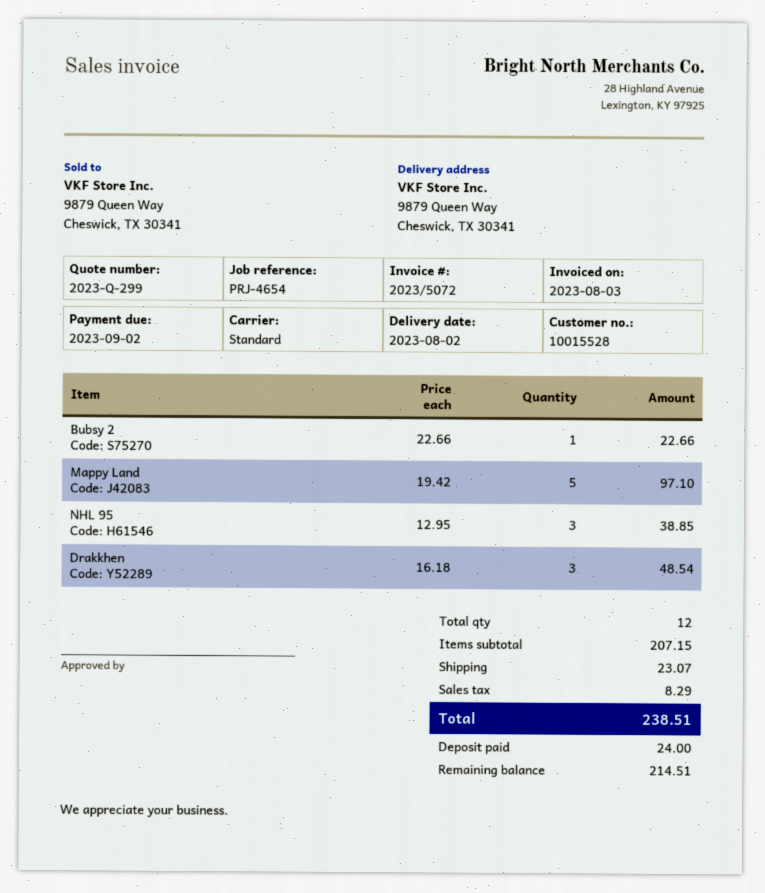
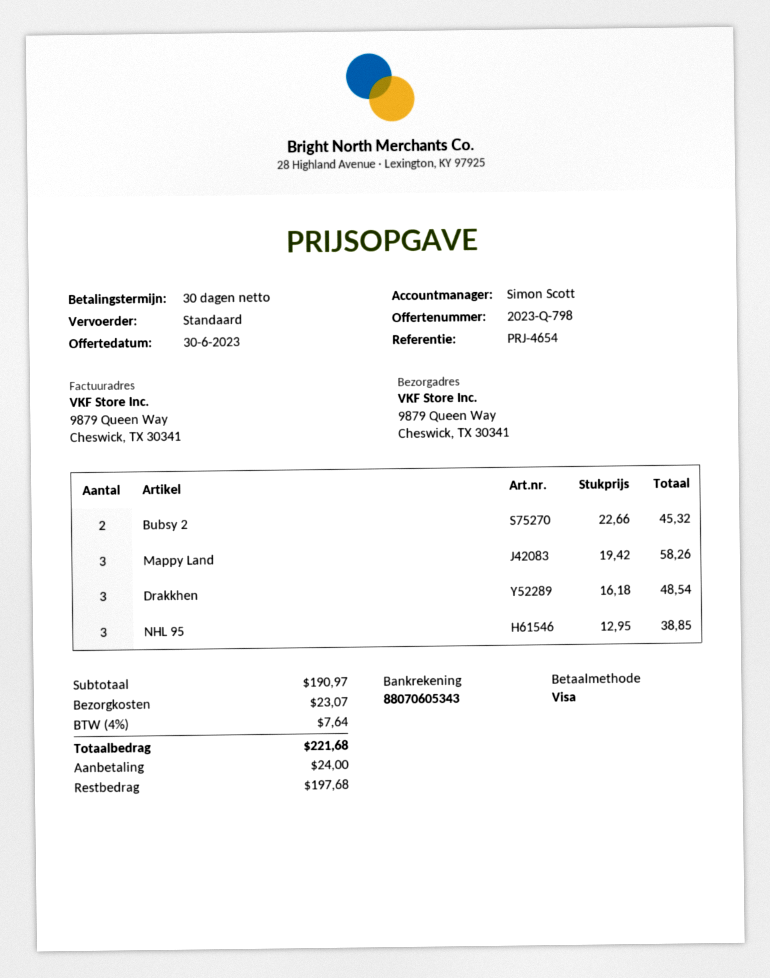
quote number: 2023-Q-299 -> 2023-Q-798
Bubsy 2: 1 x 22.66 = 22.66 -> 2 x 22.66 = 45.32
Mappy Land: 5 x 19.42 = 97.10 -> 3 x 19.42 = 58.26
subtotal: 207.15 -> 190.97
tax: 8.29 -> 7.64
total: 238.51 -> 221.68
balance: 214.51 -> 197.68

